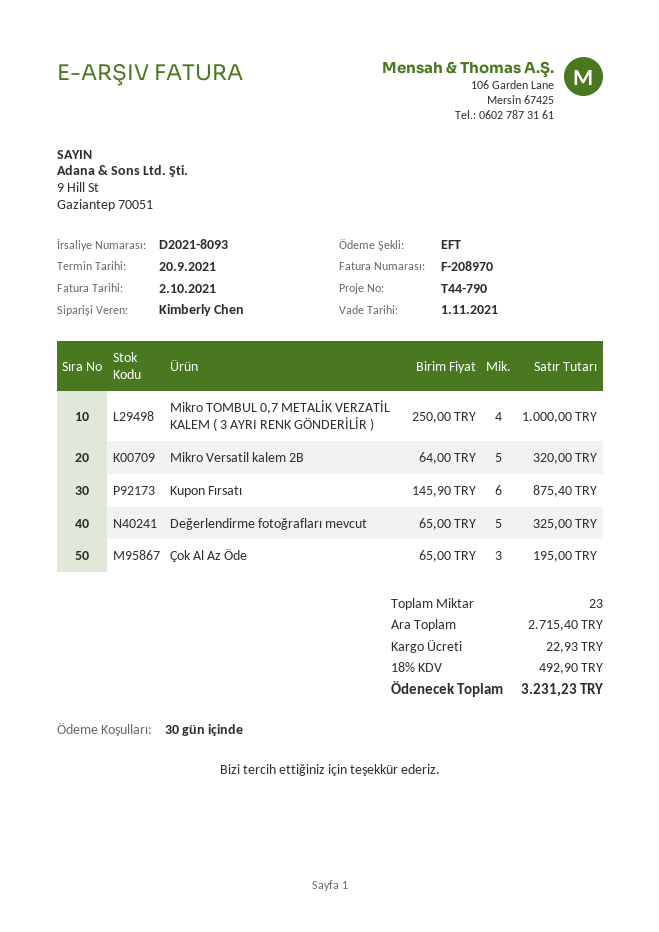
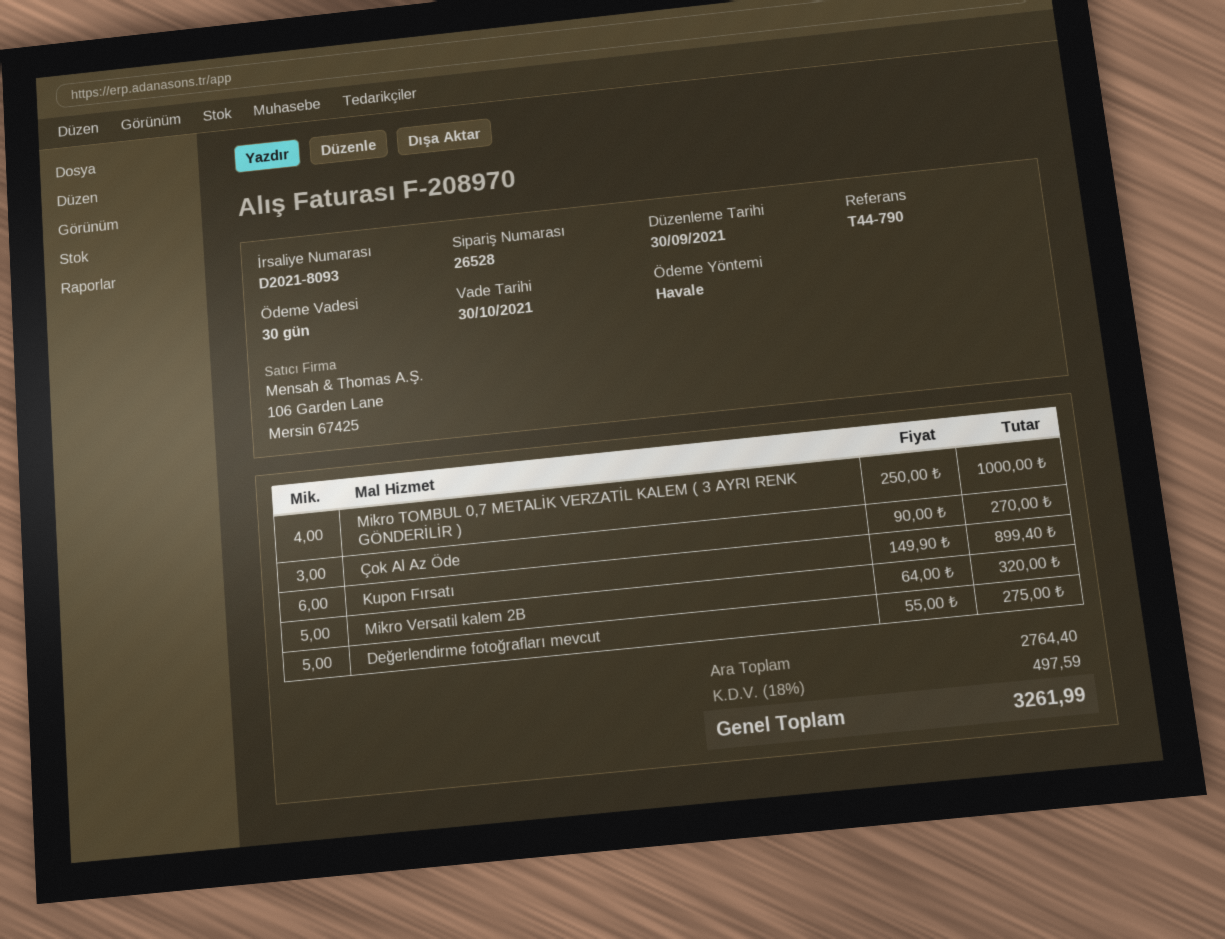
invoice date: 2021-10-02 -> 2021-09-30
due date: 2021-11-01 -> 2021-10-30
Kupon Fırsatı: 6 x 145.90 = 875.40 -> 6 x 149.90 = 899.40
Değerlendirme fotoğrafları mevcut: 5 x 65.00 = 325.00 -> 5 x 55.00 = 275.00
Çok Al Az Öde: 3 x 65.00 = 195.00 -> 3 x 90.00 = 270.00
subtotal: 2715.40 -> 2764.40
shipping: 22.93 -> none
tax: 18% = 492.90 -> 18% = 497.59
total: 3231.23 -> 3261.99

